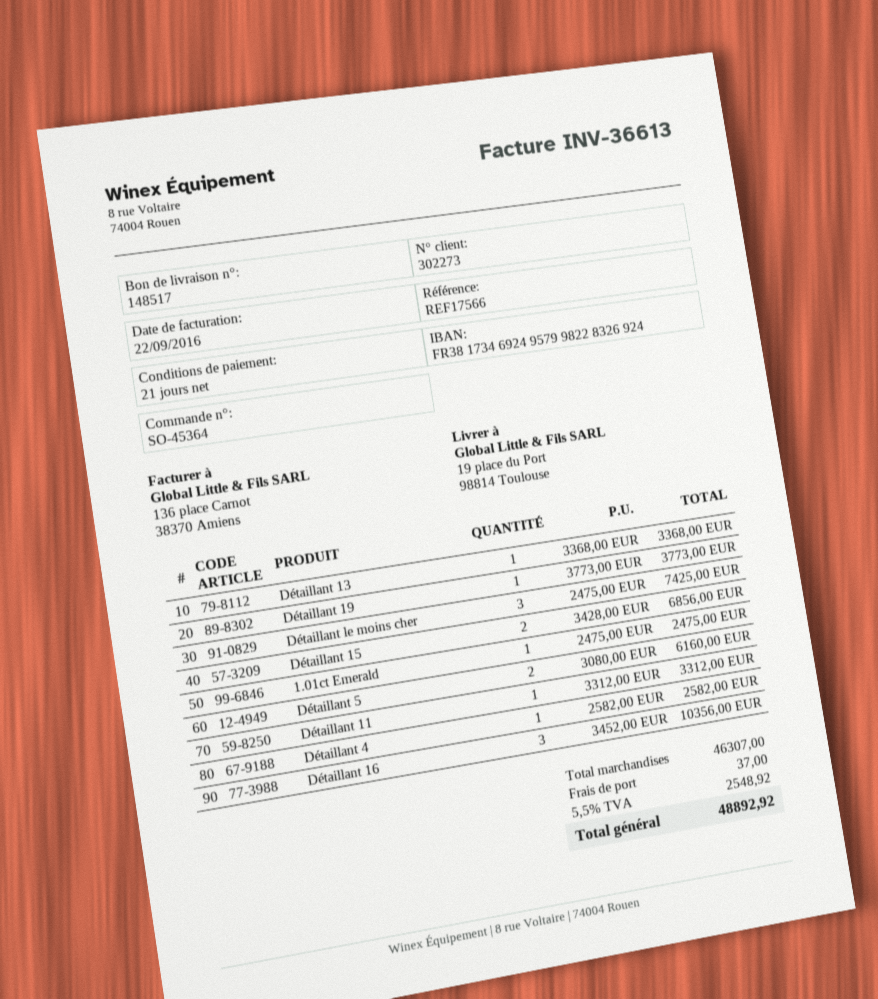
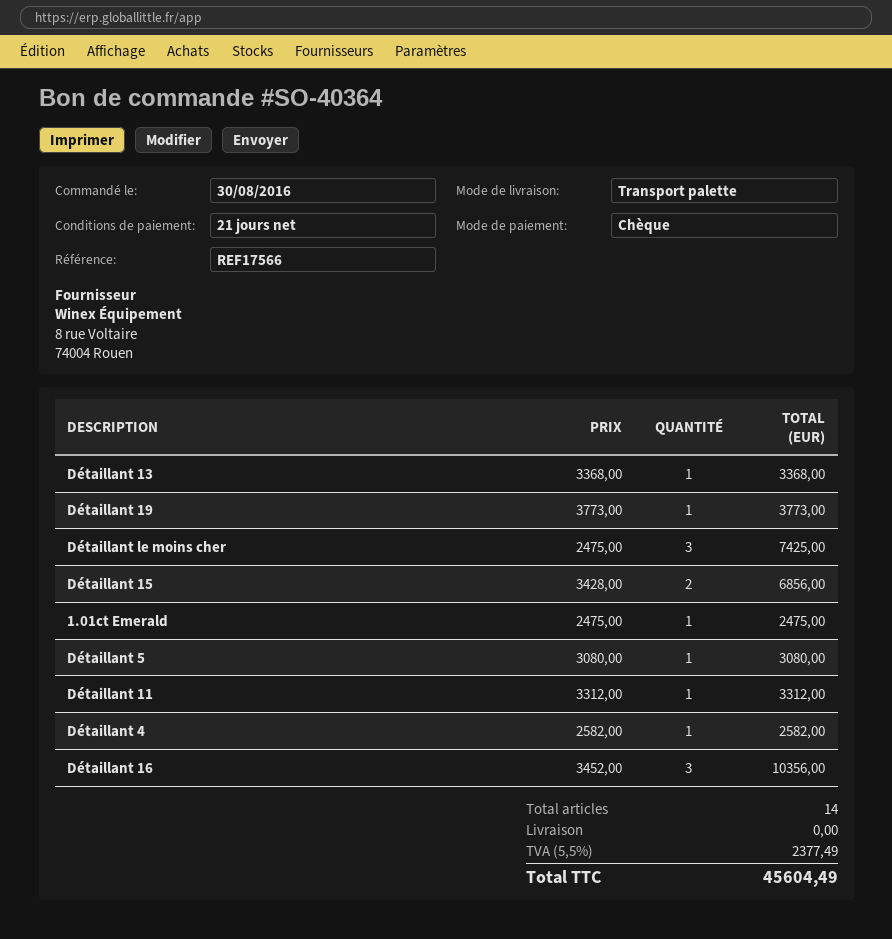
order number: SO-45364 -> SO-40364
Détaillant 5: 2 x 3080.00 = 6160.00 -> 1 x 3080.00 = 3080.00
shipping: 37.00 -> 0.00
tax: 5.5% = 2548.92 -> 5.5% = 2377.49
total: 48892.92 -> 45604.49

